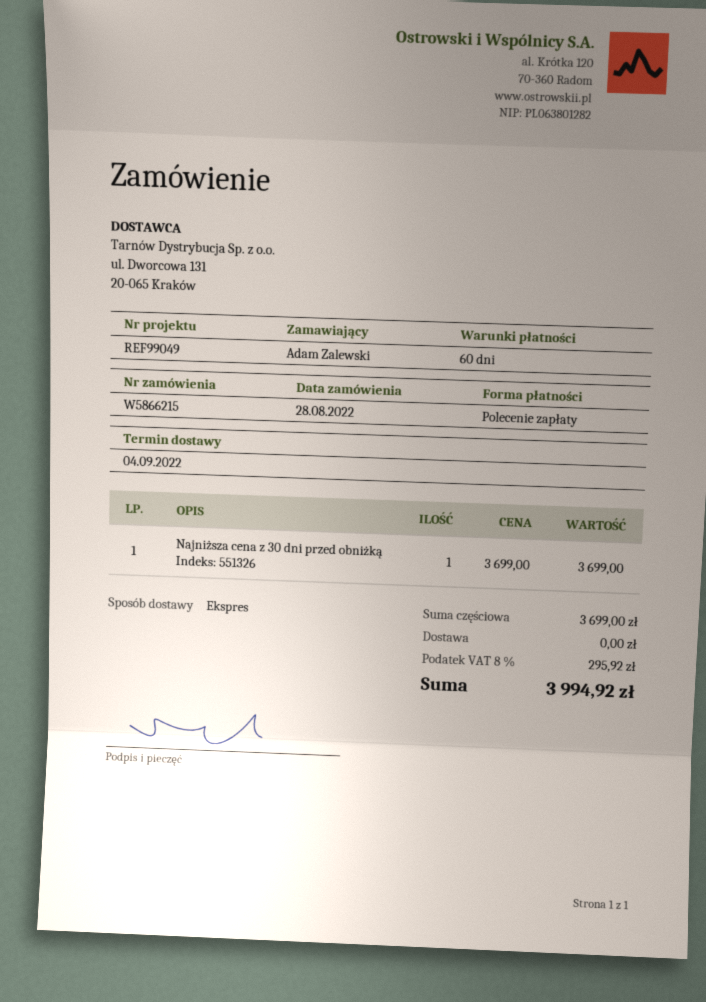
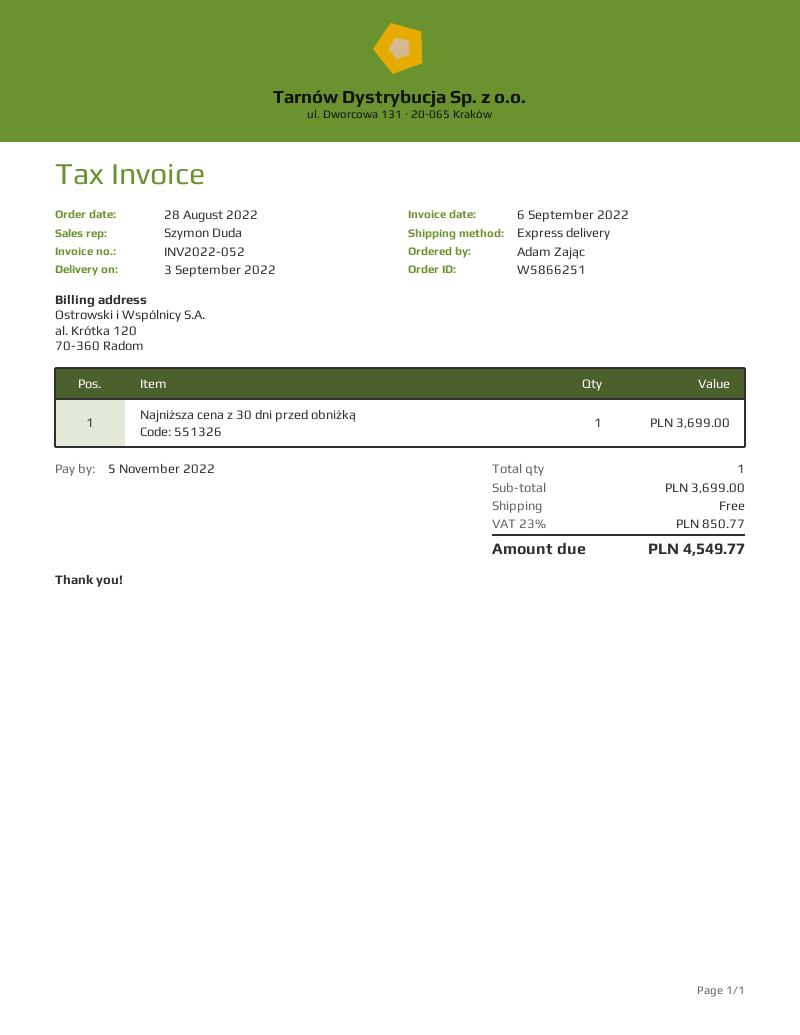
order number: W5866215 -> W5866251
delivery date: 2022-09-04 -> 2022-09-03
ordered by: Adam Zalewski -> Adam Zając
tax: 8% = 295.92 -> 23% = 850.77
total: 3994.92 -> 4549.77

